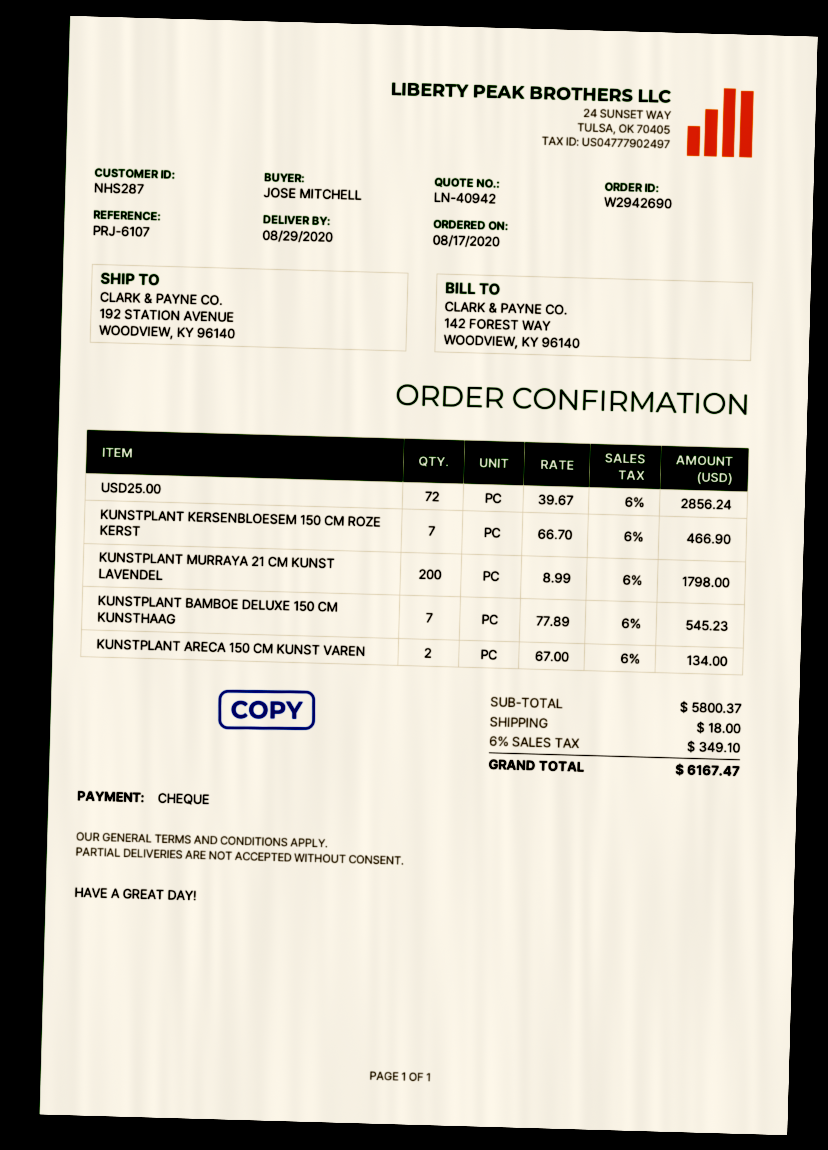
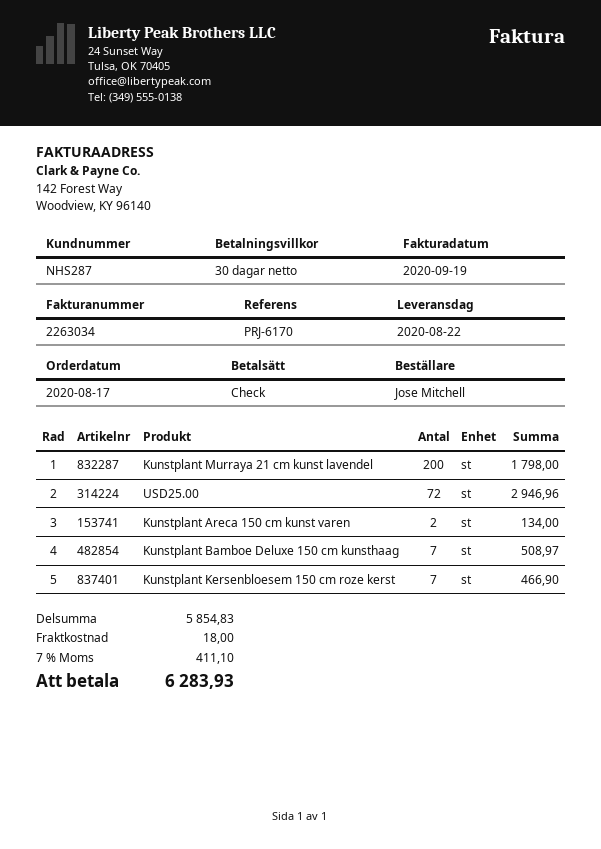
delivery date: 2020-08-29 -> 2020-08-22
reference: PRJ-6107 -> PRJ-6170
USD25.00: 72 for 2856.24 -> 72 for 2946.96
KUNSTPLANT BAMBOE DELUXE 150 CM KUNSTHAAG: 7 for 545.23 -> 7 for 508.97
subtotal: 5800.37 -> 5854.83
tax: 6% = 349.10 -> 7% = 411.10
total: 6167.47 -> 6283.93

